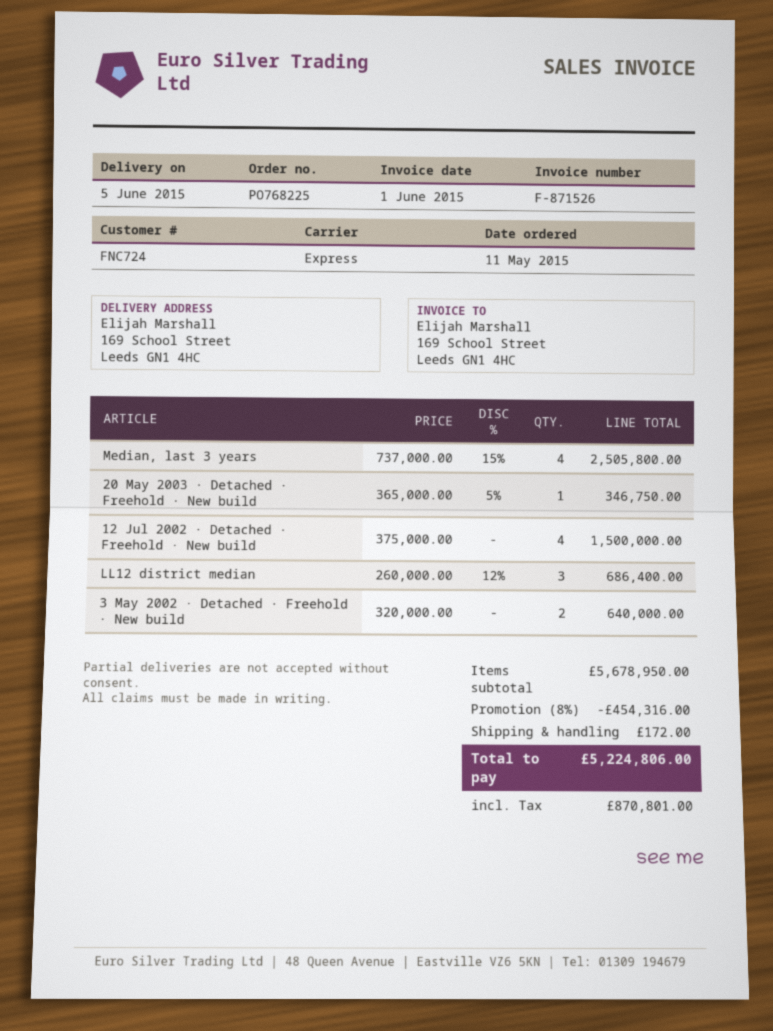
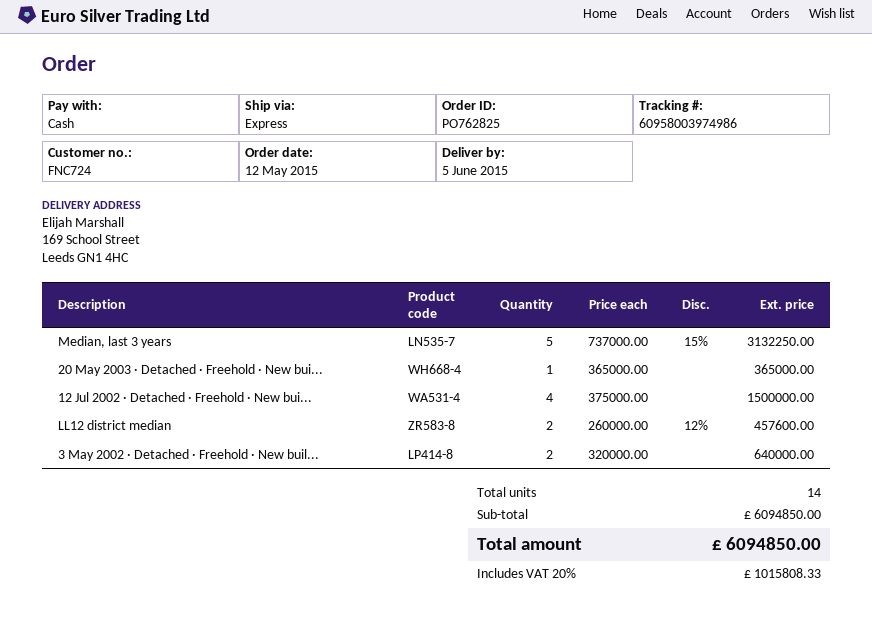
order number: PO768225 -> PO762825
order date: 2015-05-11 -> 2015-05-12
Median, last 3 years: 4 x 737000.00 - 15% = 2505800.00 -> 5 x 737000.00 - 15% = 3132250.00
20 May 2003 · Detached · Freehold · New build: 1 x 365000.00 - 5% = 346750.00 -> 1 x 365000.00 = 365000.00
LL12 district median: 3 x 260000.00 - 12% = 686400.00 -> 2 x 260000.00 - 12% = 457600.00
subtotal: 5678950.00 -> 6094850.00
discount: 8% = 454316.00 -> none
shipping: 172.00 -> none
tax: 870801.00 -> 1015808.33
total: 5224806.00 -> 6094850.00

